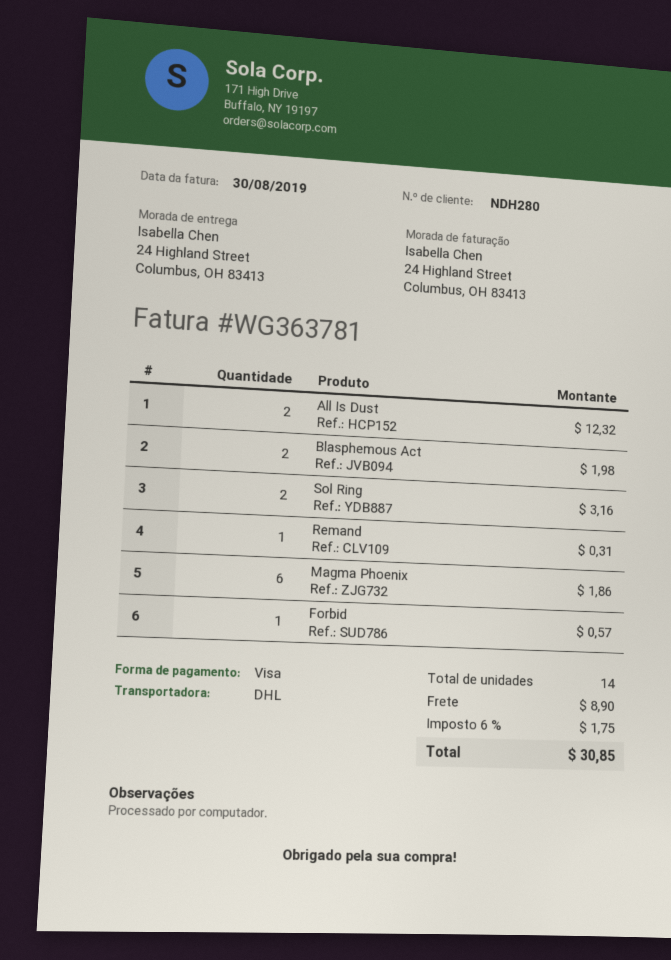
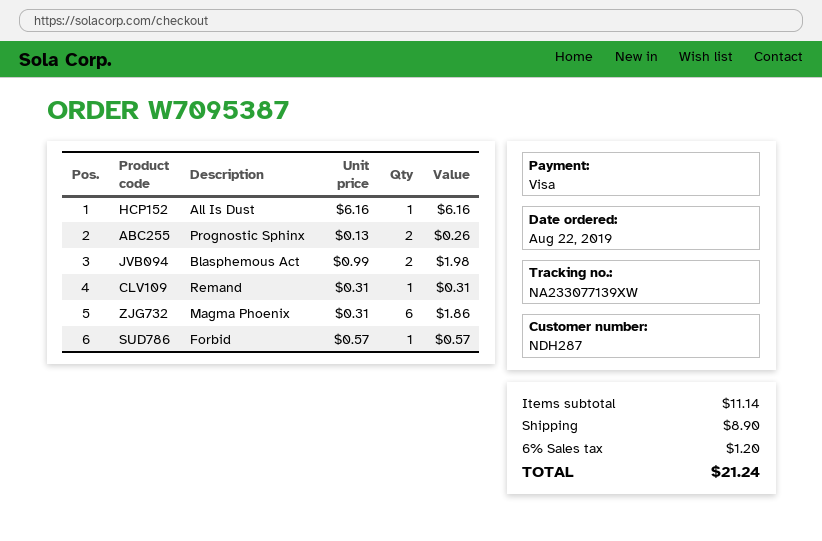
customer number: NDH280 -> NDH287
All Is Dust: 2 for 12.32 -> 1 for 6.16
Sol Ring: 2 for 3.16 -> none
Prognostic Sphinx: none -> 2 for 0.26
tax: 6% = 1.75 -> 6% = 1.20
total: 30.85 -> 21.24

